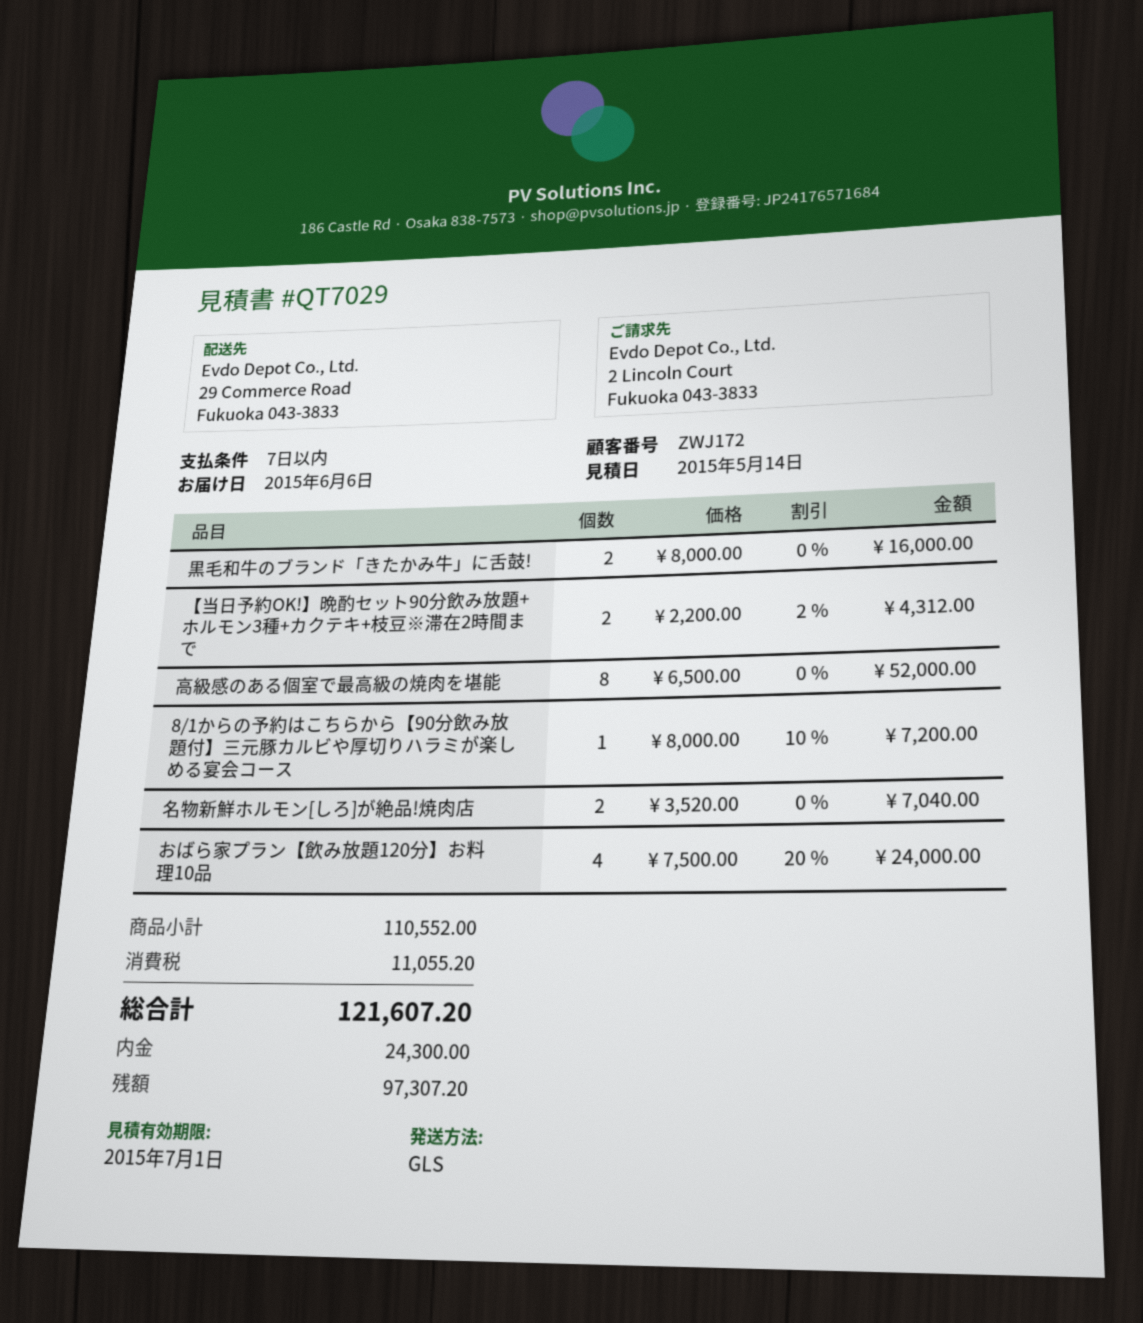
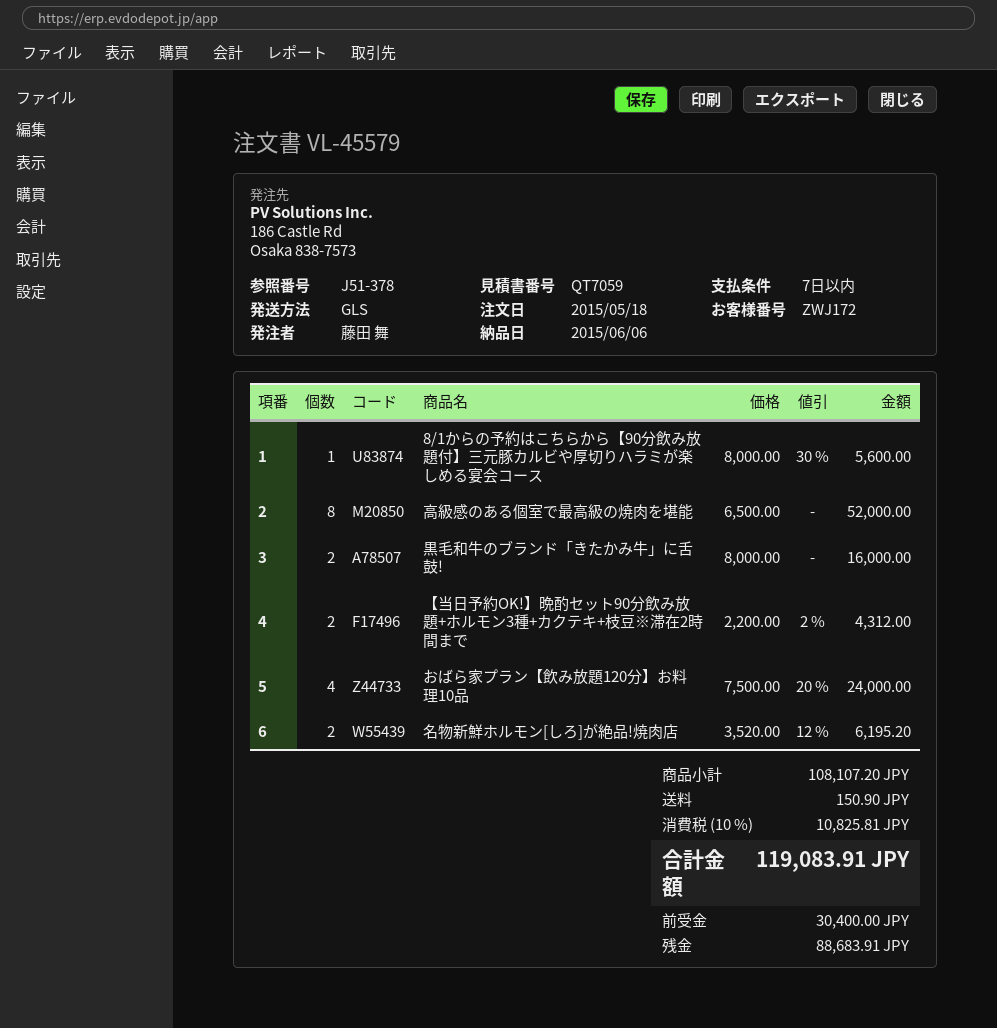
quote number: QT7029 -> QT7059
8/1からの予約はこちらから【90分飲み放題付】三元豚カルビや厚切りハラミが楽しめる宴会コース: 1 x 8000.00 - 10% = 7200.00 -> 1 x 8000.00 - 30% = 5600.00
名物新鮮ホルモン[しろ]が絶品!焼肉店: 2 x 3520.00 = 7040.00 -> 2 x 3520.00 - 12% = 6195.20
subtotal: 110552.00 -> 108107.20
shipping: none -> 150.90
tax: 11055.20 -> 10825.81
total: 121607.20 -> 119083.91
deposit: 24300.00 -> 30400.00
balance: 97307.20 -> 88683.91

